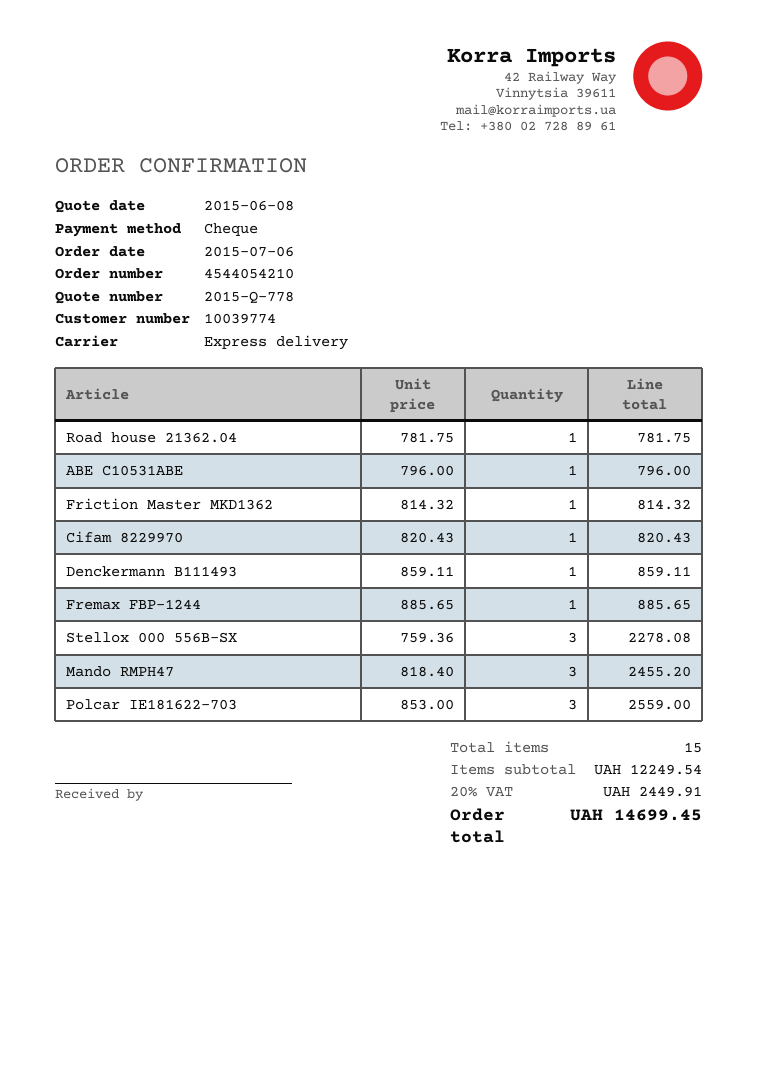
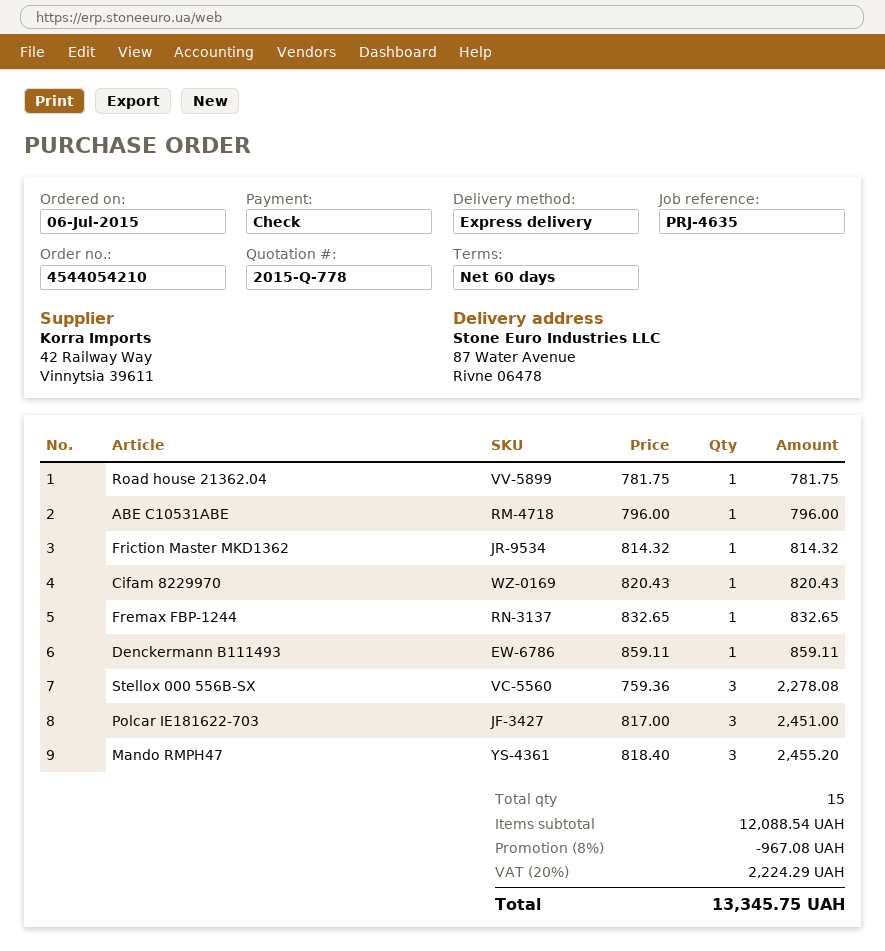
Fremax FBP-1244: 1 x 885.65 = 885.65 -> 1 x 832.65 = 832.65
Polcar IE181622-703: 3 x 853.00 = 2559.00 -> 3 x 817.00 = 2451.00
subtotal: 12249.54 -> 12088.54
discount: none -> 8% = 967.08
tax: 20% = 2449.91 -> 20% = 2224.29
total: 14699.45 -> 13345.75

